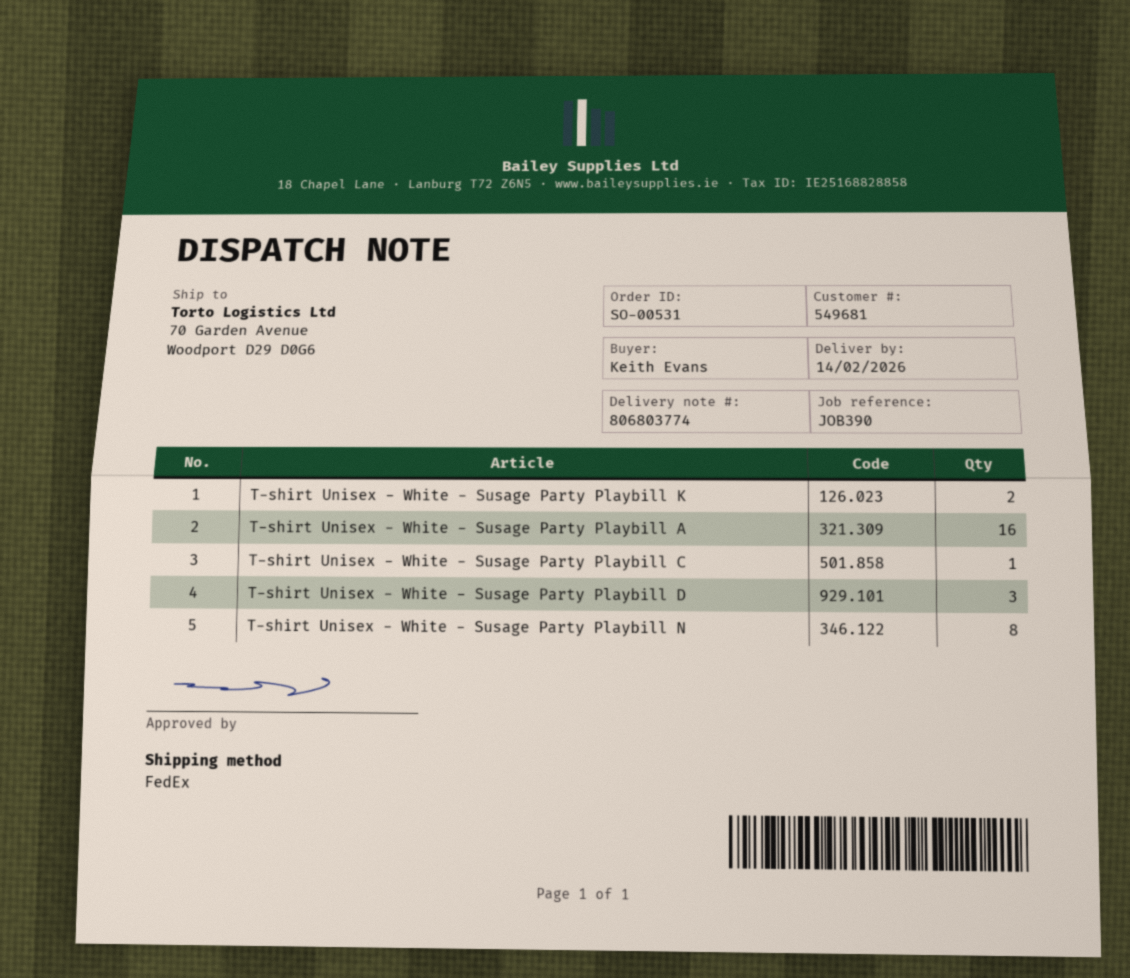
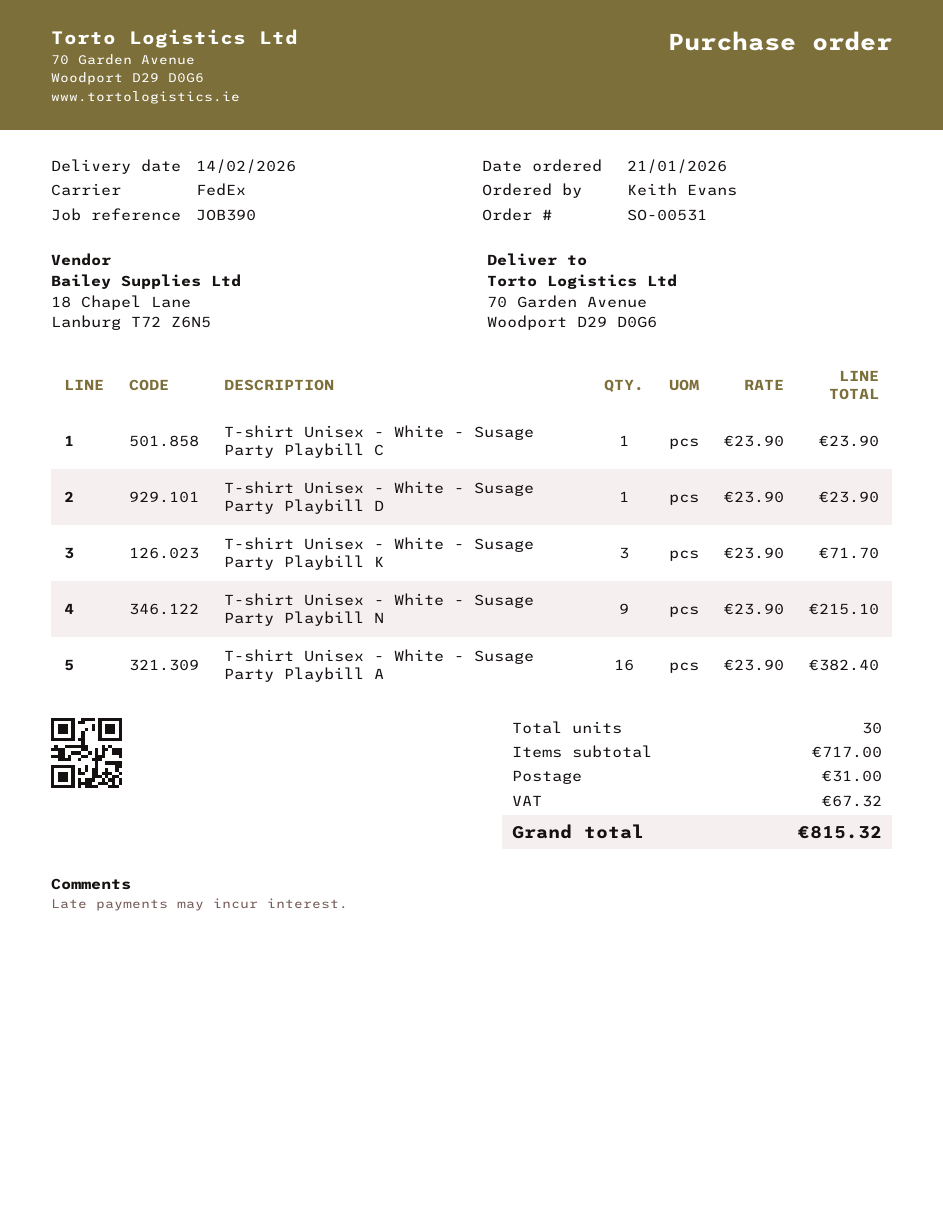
T-shirt Unisex - White - Susage Party Playbill K: 2 -> 3
T-shirt Unisex - White - Susage Party Playbill D: 3 -> 1
T-shirt Unisex - White - Susage Party Playbill N: 8 -> 9

